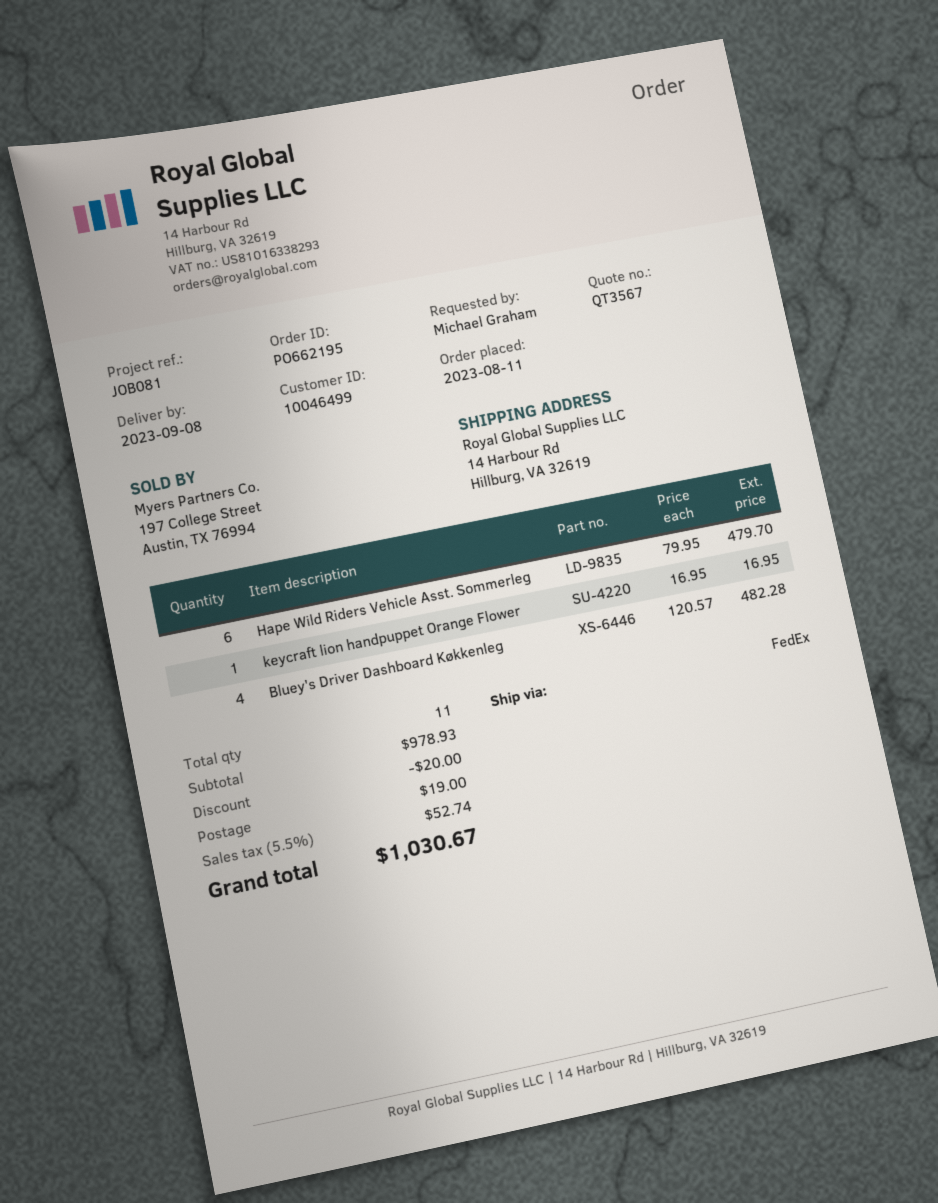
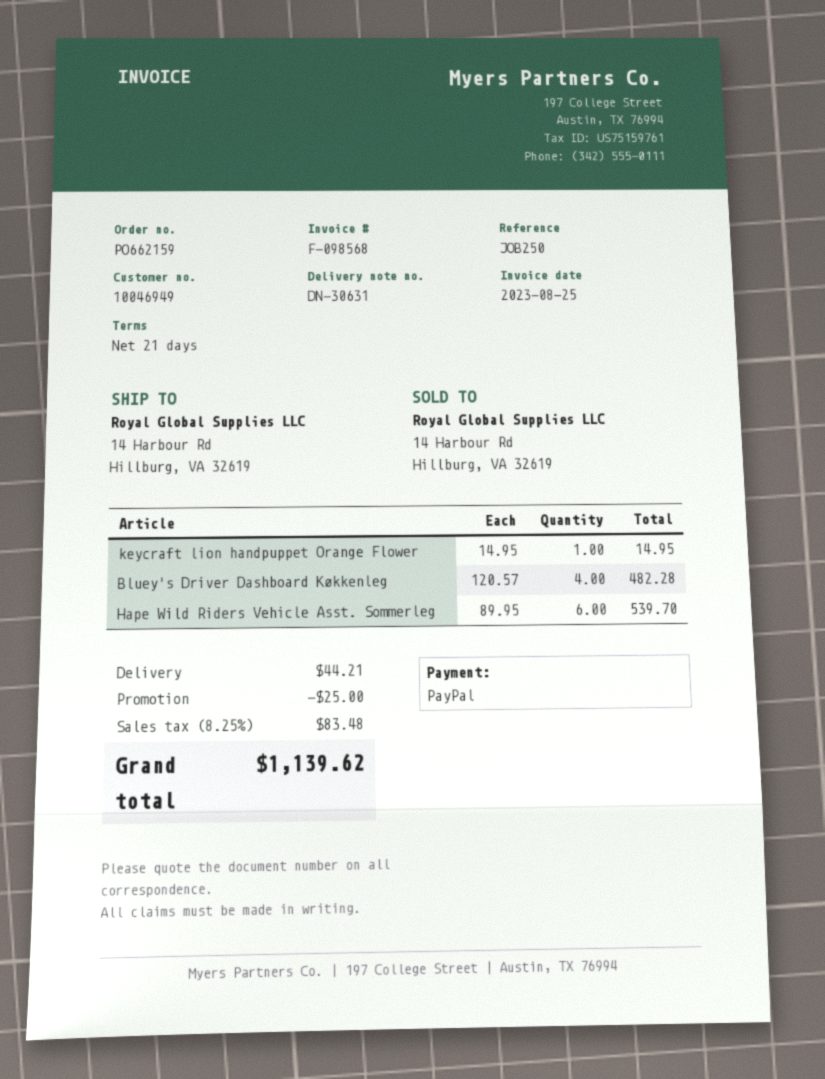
order number: PO662195 -> PO662159
customer number: 10046499 -> 10046949
reference: JOB081 -> JOB250
Hape Wild Riders Vehicle Asst. Sommerleg: 6 x 79.95 = 479.70 -> 6 x 89.95 = 539.70
keycraft lion handpuppet Orange Flower: 1 x 16.95 = 16.95 -> 1 x 14.95 = 14.95
discount: 20.00 -> 25.00
shipping: 19.00 -> 44.21
tax: 5.5% = 52.74 -> 8.25% = 83.48
total: 1030.67 -> 1139.62

